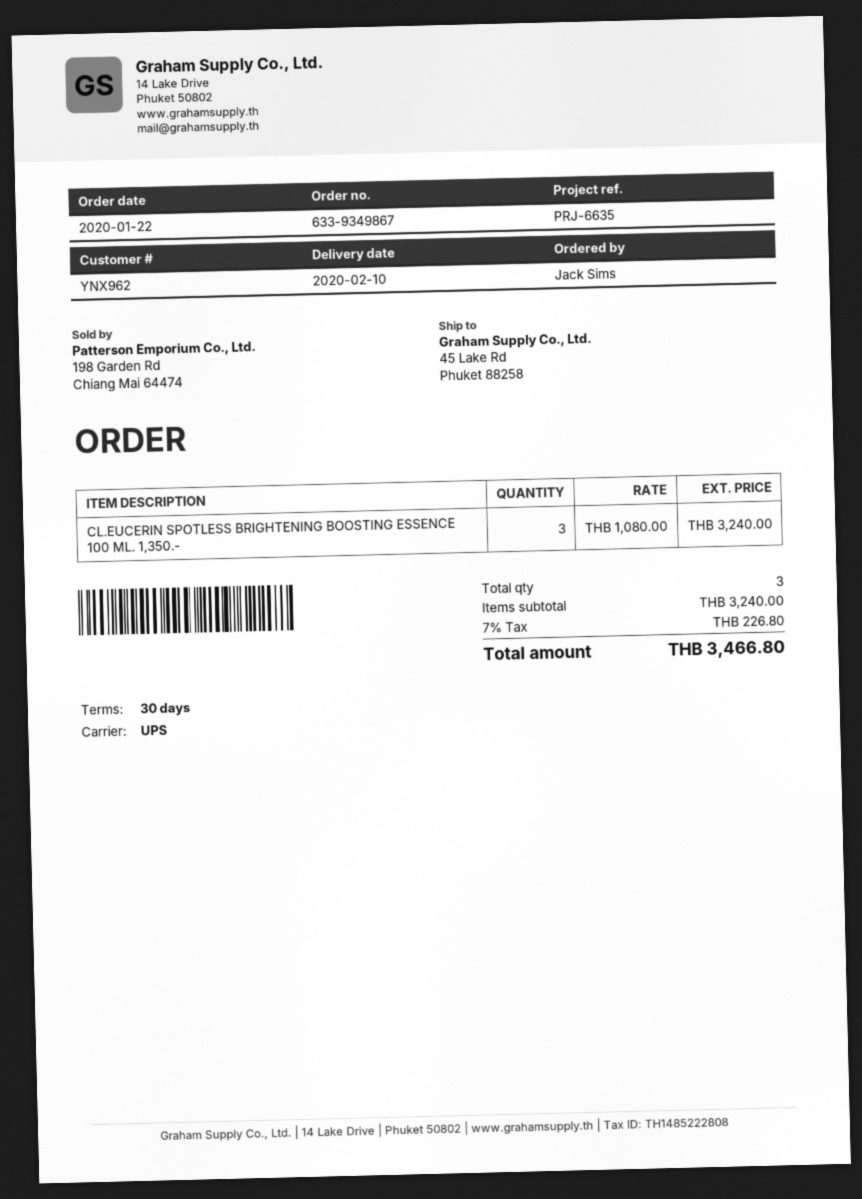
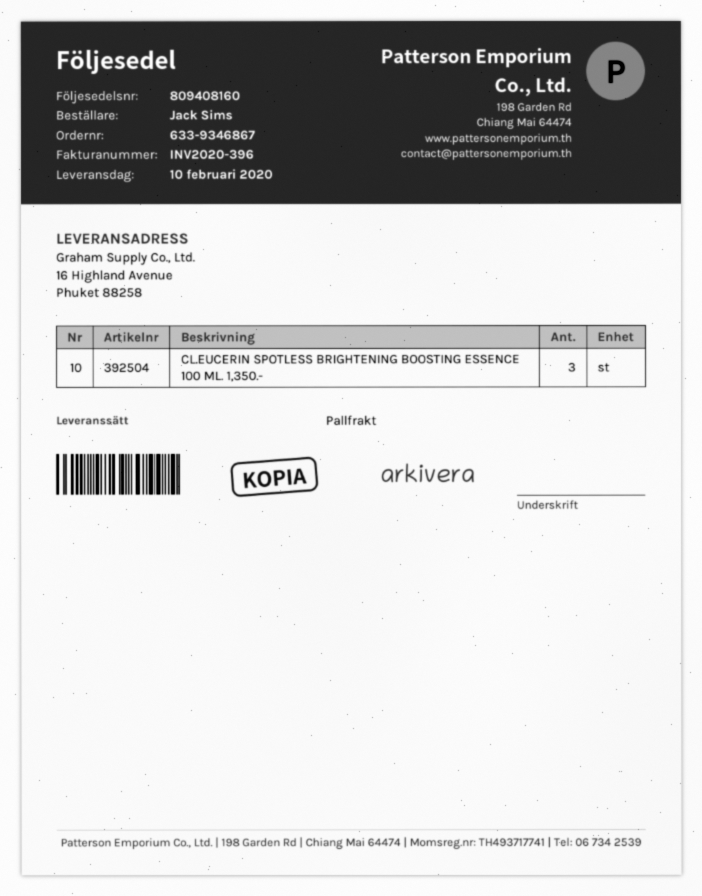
order number: 633-9349867 -> 633-9346867
shipping method: UPS -> pallet freight
ship to: 45 Lake Rd, Phuket 88258 -> 16 Highland Avenue, Phuket 88258

